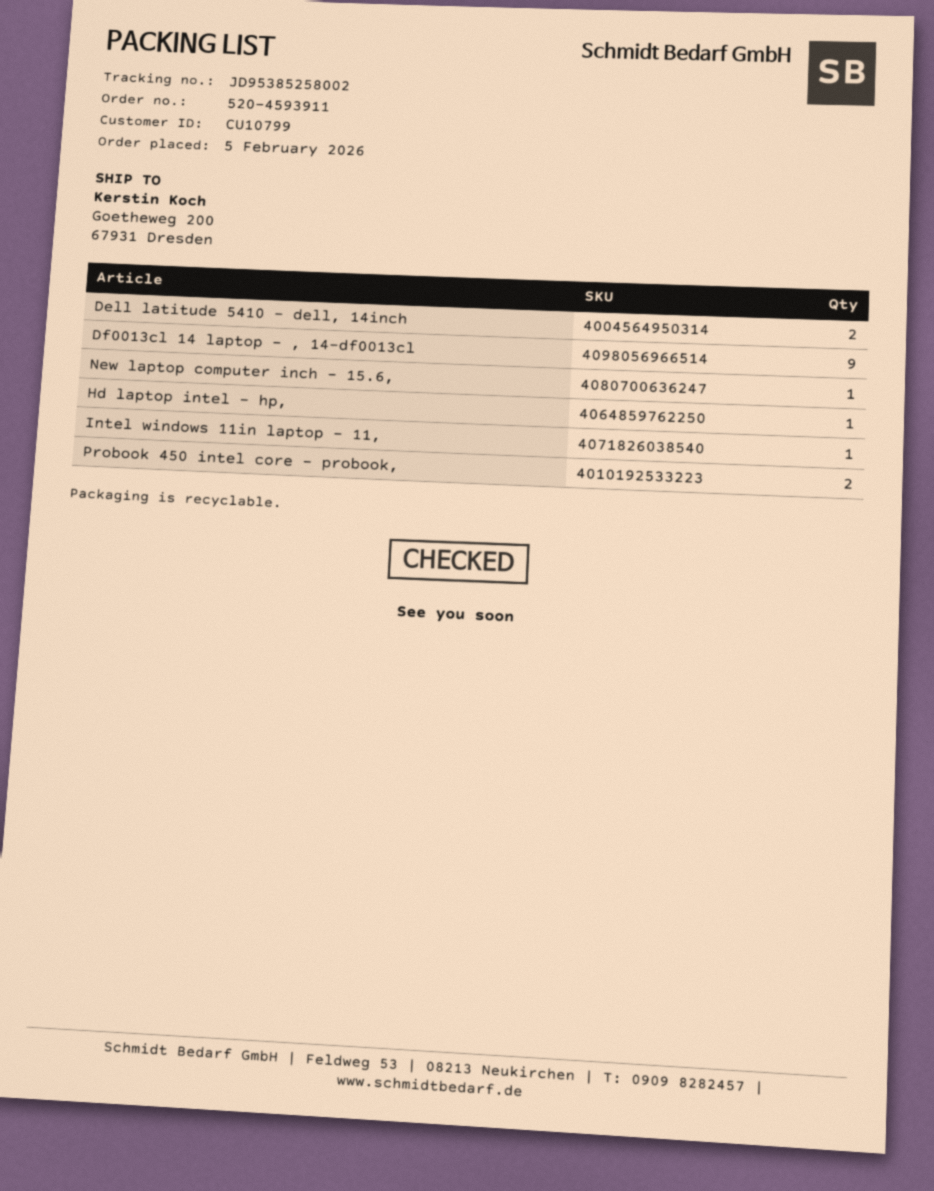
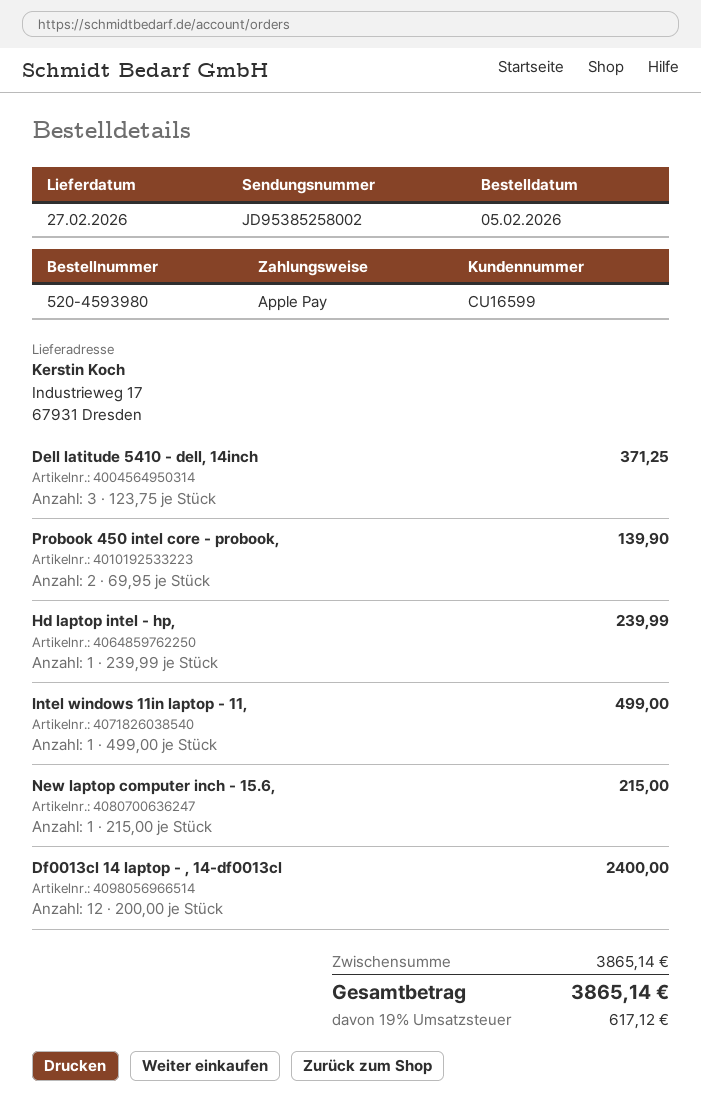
order number: 520-4593911 -> 520-4593980
customer number: CU10799 -> CU16599
ship to: Goetheweg 200, 67931 Dresden -> Industrieweg 17, 67931 Dresden
Dell latitude 5410 - dell, 14inch: 2 -> 3
Df0013cl 14 laptop - , 14-df0013cl: 9 -> 12

